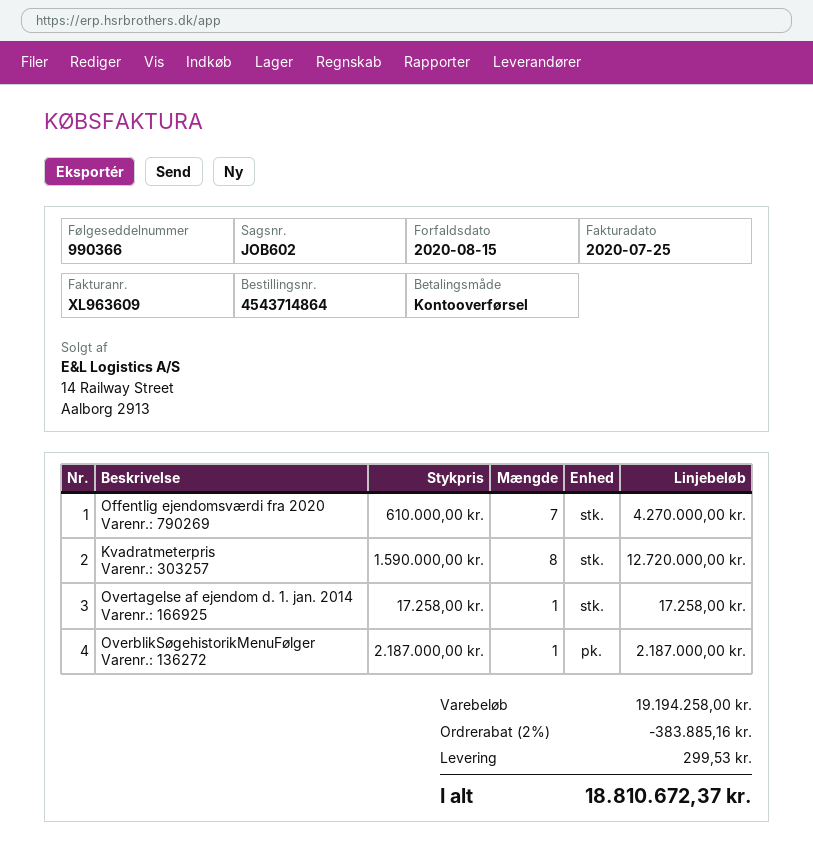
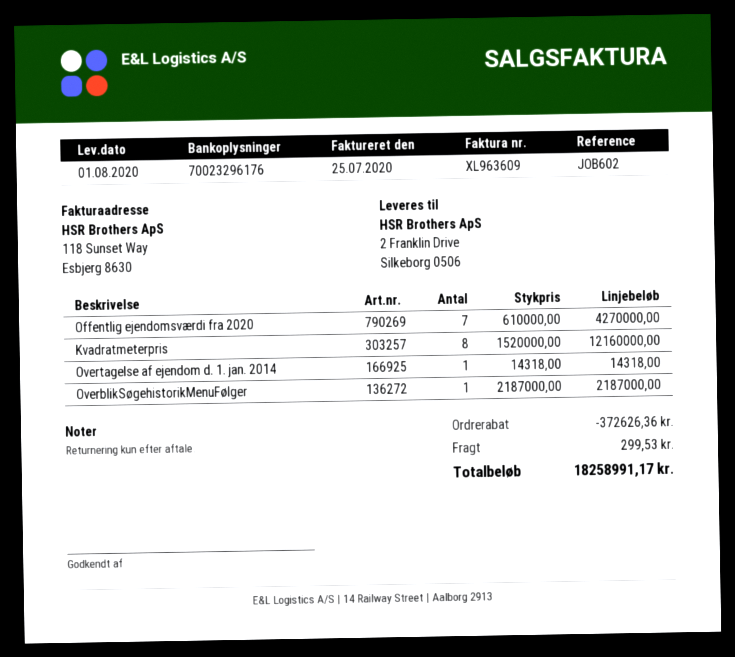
Kvadratmeterpris: 8 x 1590000.00 = 12720000.00 -> 8 x 1520000.00 = 12160000.00
Overtagelse af ejendom d. 1. jan. 2014: 1 x 17258.00 = 17258.00 -> 1 x 14318.00 = 14318.00
discount: 383885.16 -> 372626.36
total: 18810672.37 -> 18258991.17

